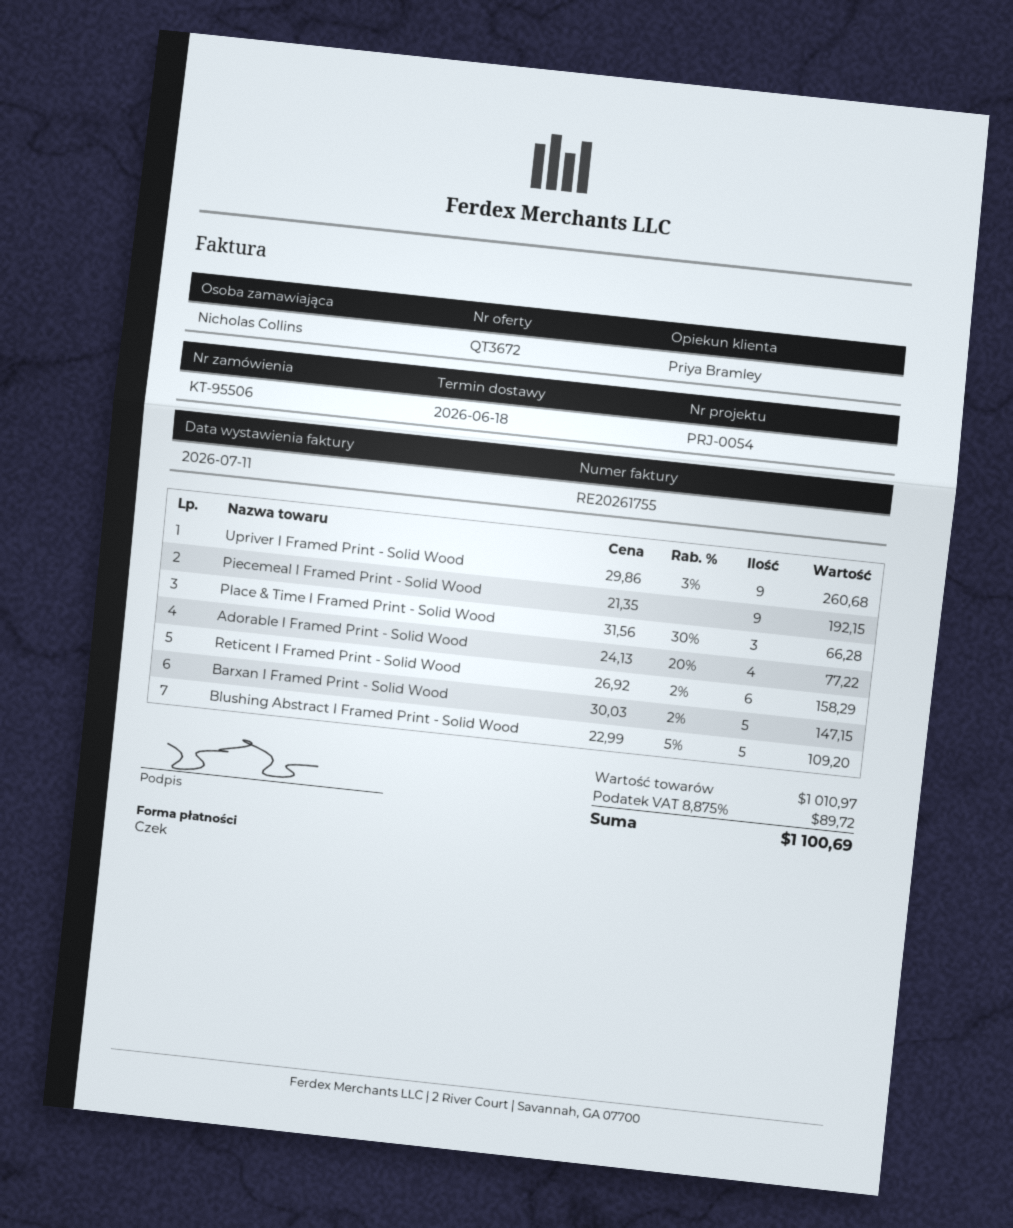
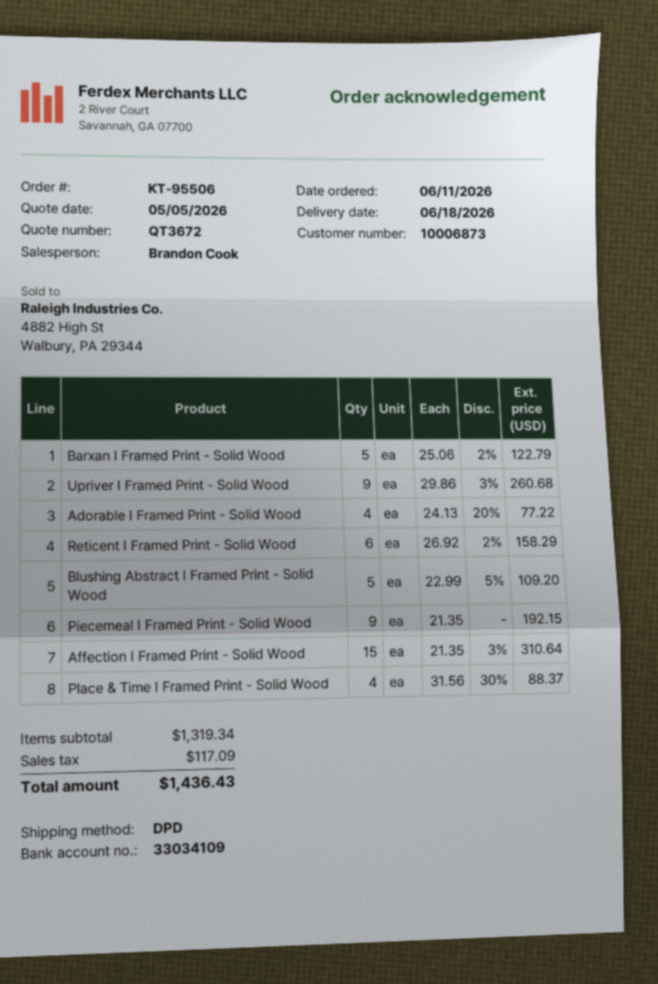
sales rep: Priya Bramley -> Brandon Cook
Place & Time I Framed Print - Solid Wood: 3 x 31.56 - 30% = 66.28 -> 4 x 31.56 - 30% = 88.37
Barxan I Framed Print - Solid Wood: 5 x 30.03 - 2% = 147.15 -> 5 x 25.06 - 2% = 122.79
Affection I Framed Print - Solid Wood: none -> 15 x 21.35 - 3% = 310.64
subtotal: 1010.97 -> 1319.34
tax: 89.72 -> 117.09
total: 1100.69 -> 1436.43

